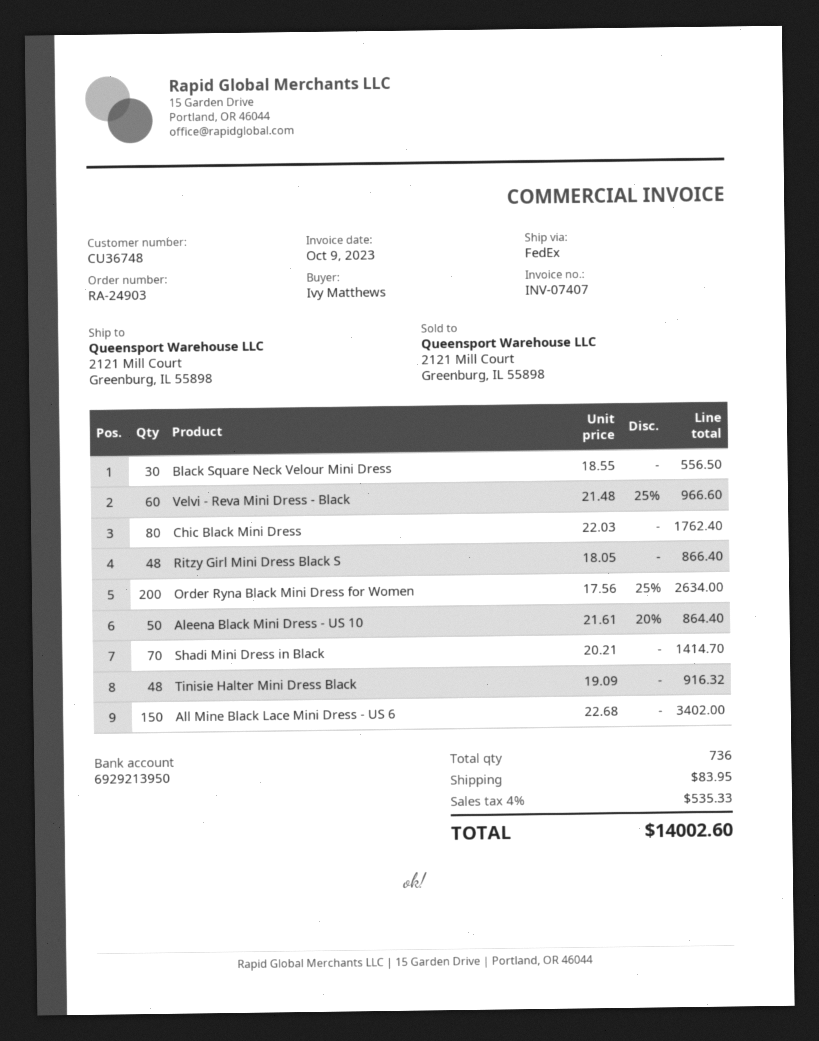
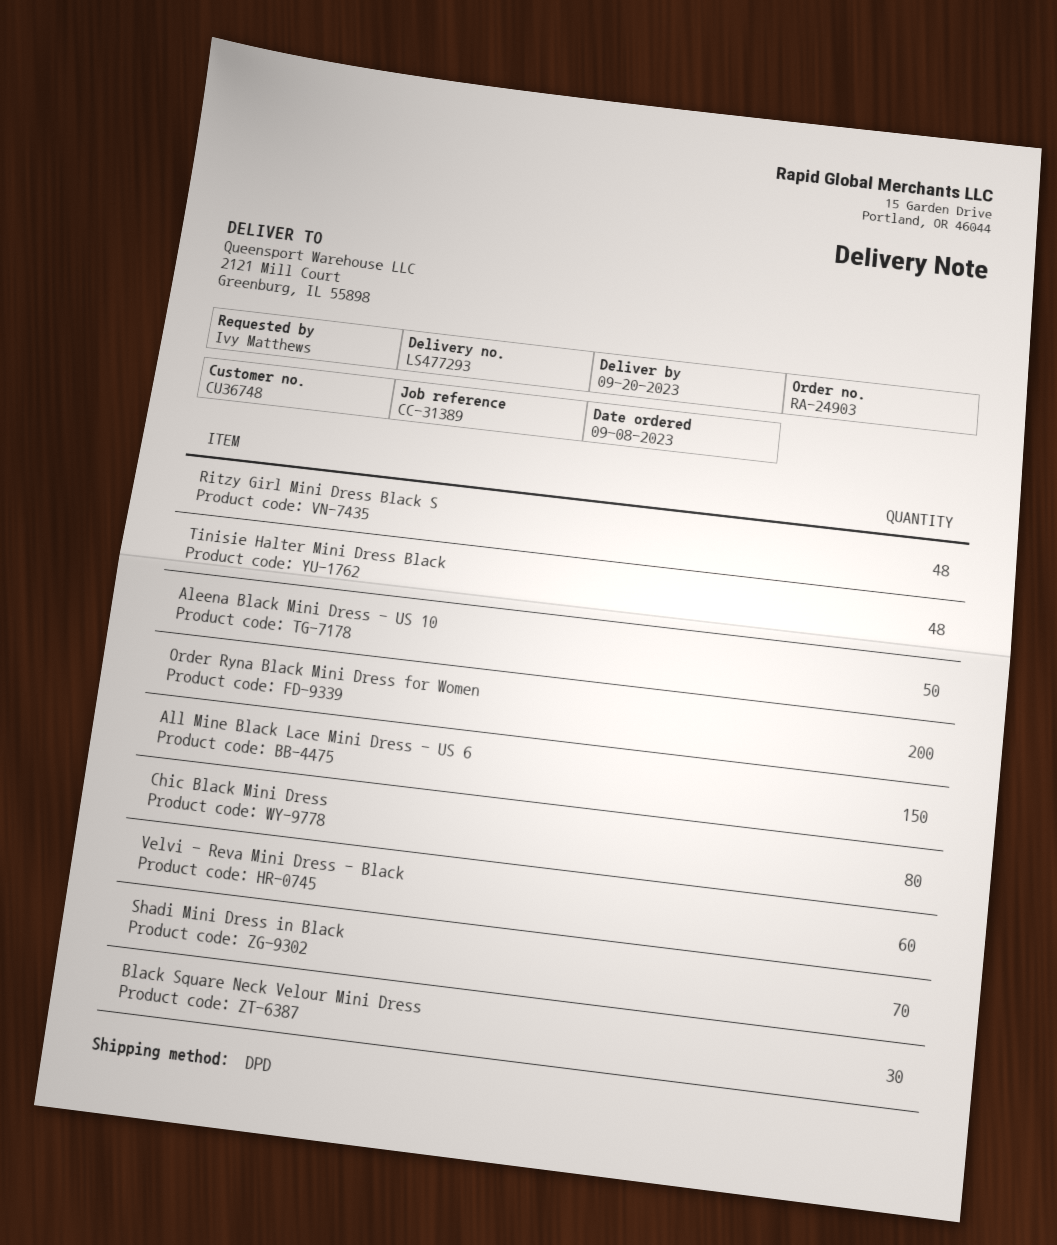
shipping method: FedEx -> DPD

